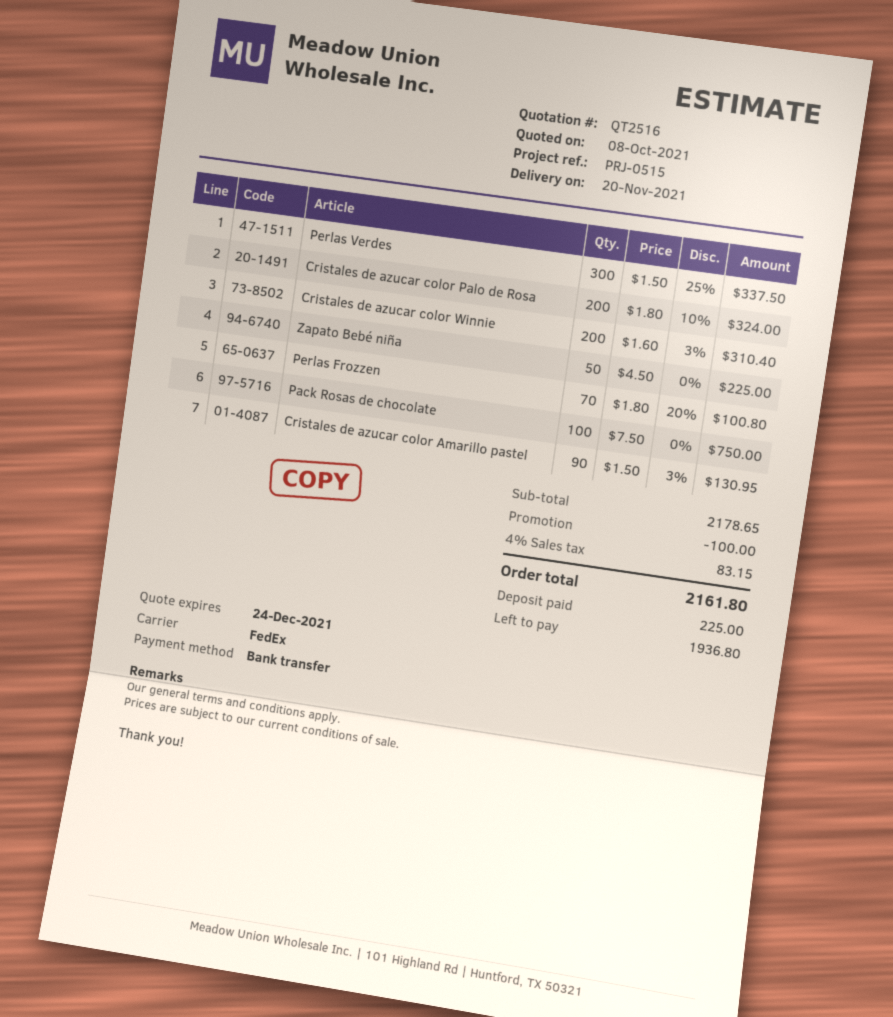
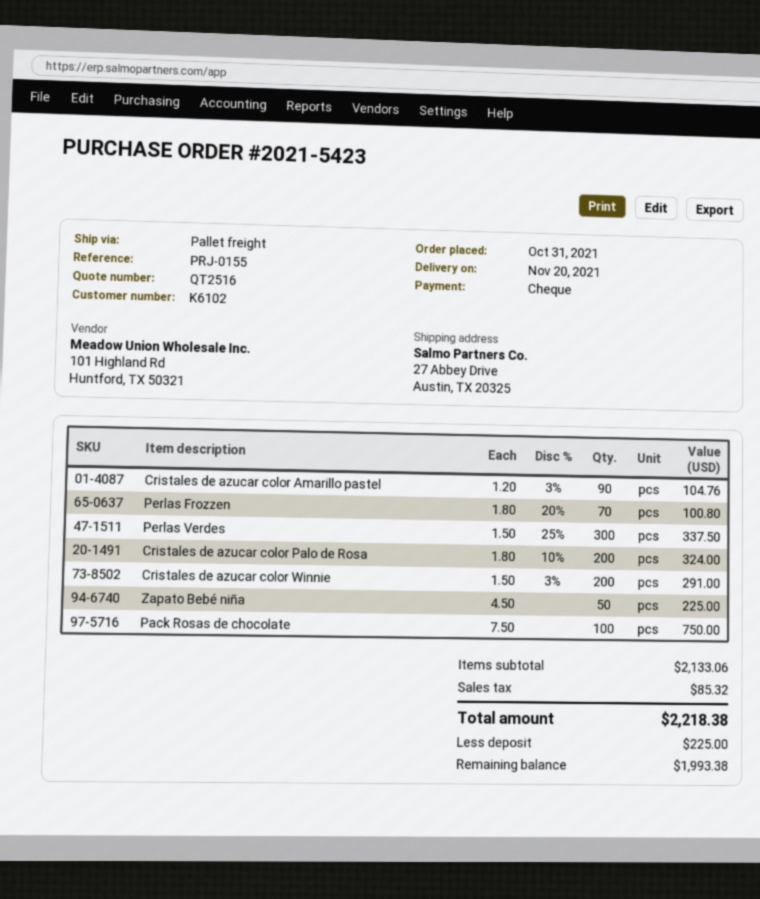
reference: PRJ-0515 -> PRJ-0155
payment method: bank transfer -> cheque
shipping method: FedEx -> pallet freight
Cristales de azucar color Winnie: 200 x 1.60 - 3% = 310.40 -> 200 x 1.50 - 3% = 291.00
Cristales de azucar color Amarillo pastel: 90 x 1.50 - 3% = 130.95 -> 90 x 1.20 - 3% = 104.76
subtotal: 2178.65 -> 2133.06
discount: 100.00 -> none
tax: 83.15 -> 85.32
total: 2161.80 -> 2218.38
balance: 1936.80 -> 1993.38

